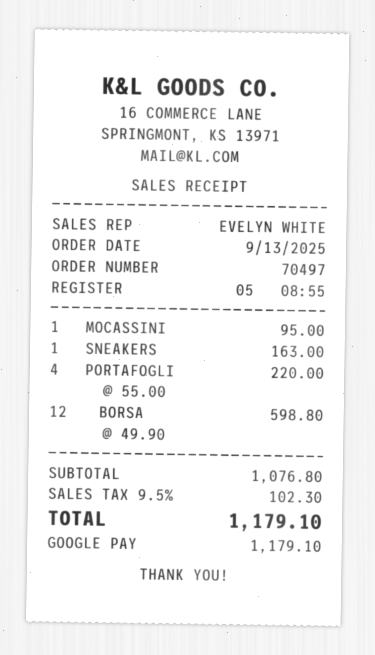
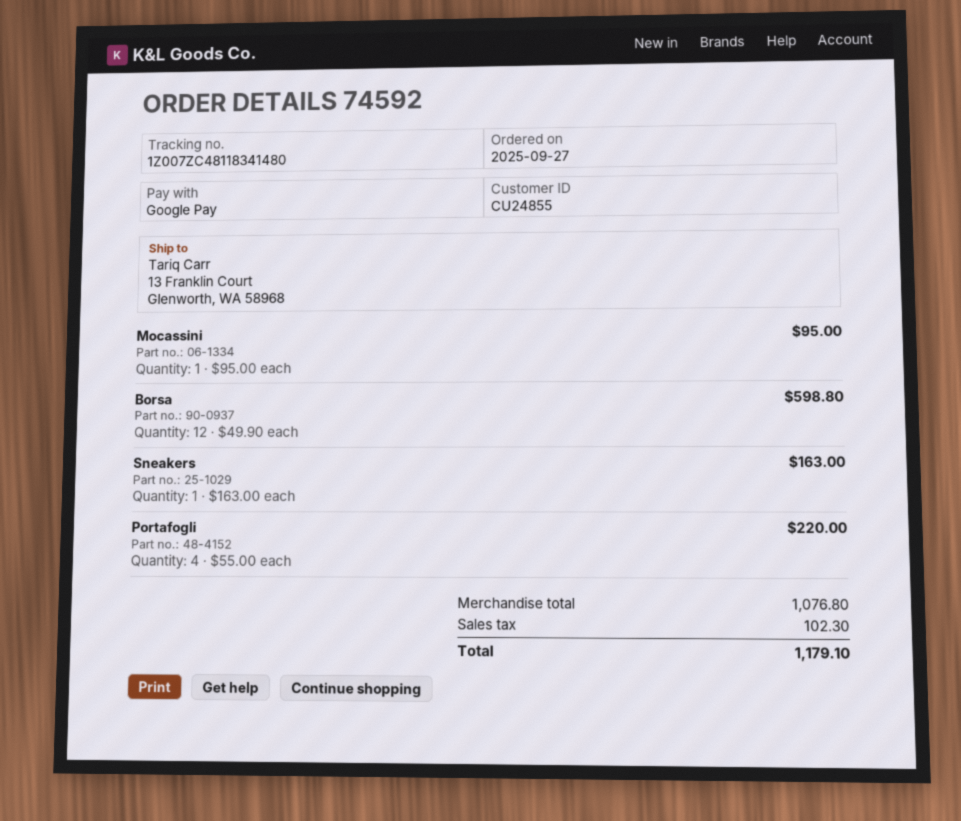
order number: 70497 -> 74592
order date: 2025-09-13 -> 2025-09-27

